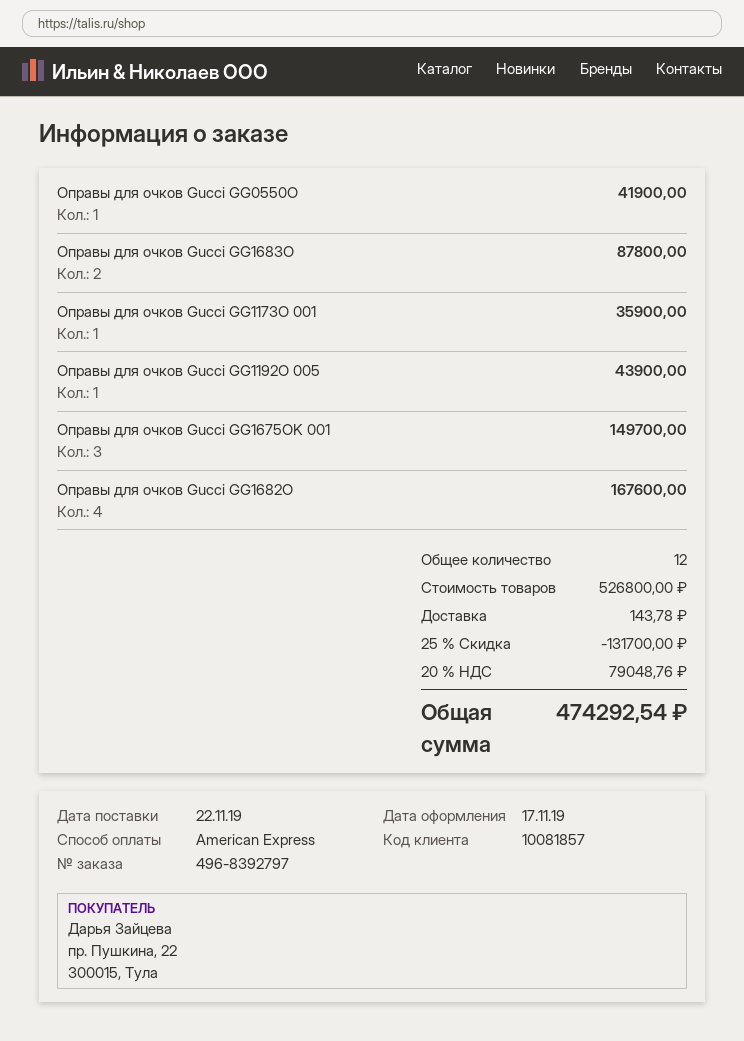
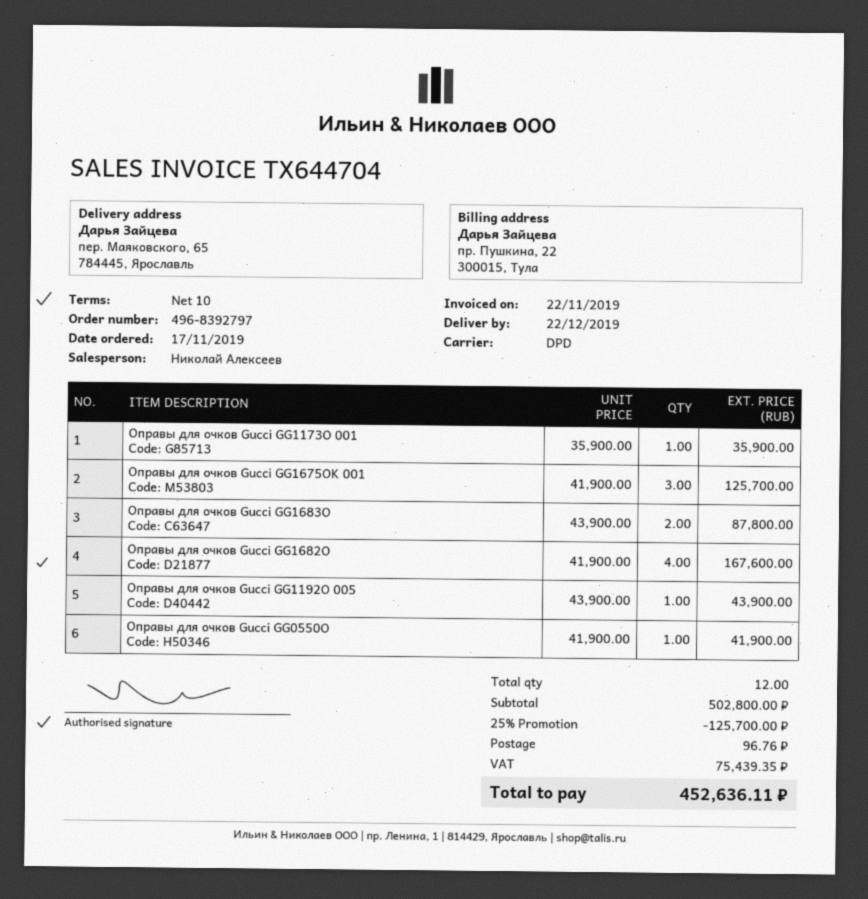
delivery date: 2019-11-22 -> 2019-12-22
Оправы для очков Gucci GG1675OK 001: 3 for 149700.00 -> 3 for 125700.00
subtotal: 526800.00 -> 502800.00
discount: 25% = 131700.00 -> 25% = 125700.00
shipping: 143.78 -> 96.76
tax: 79048.76 -> 75439.35
total: 474292.54 -> 452636.11

